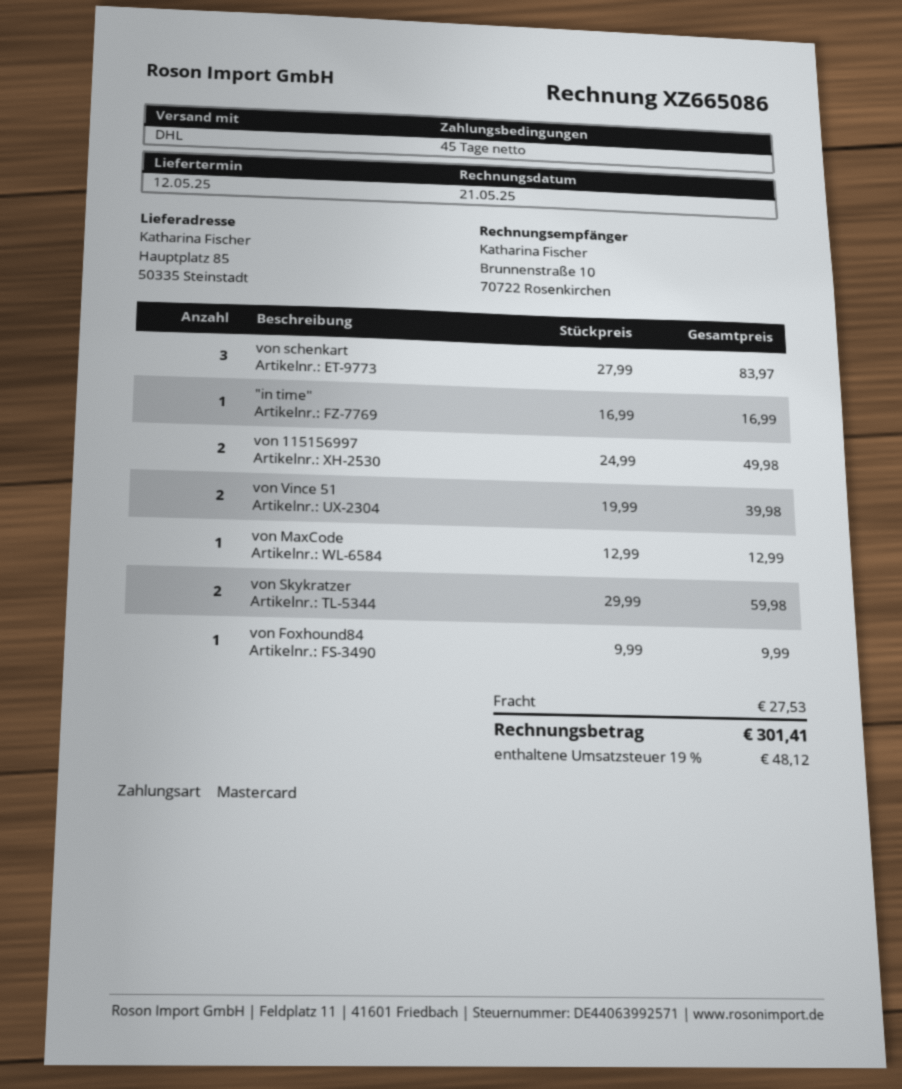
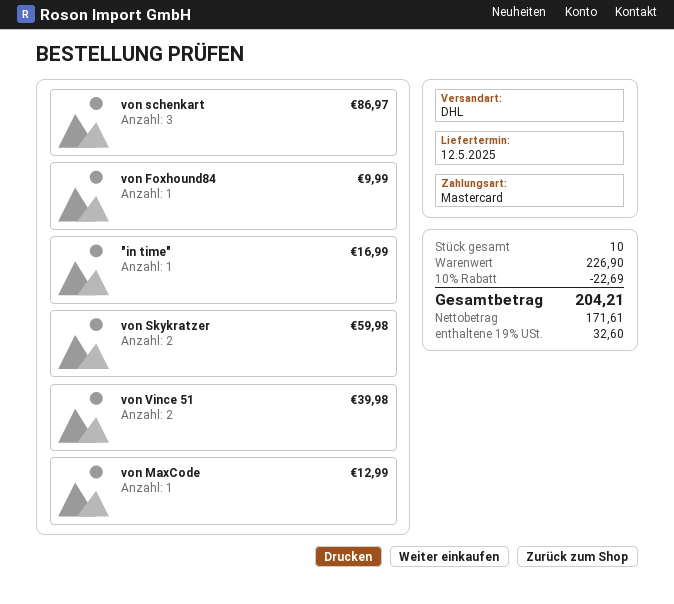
von schenkart: 3 for 83.97 -> 3 for 86.97
von 115156997: 2 for 49.98 -> none
discount: none -> 10% = 22.69
shipping: 27.53 -> none
tax: 19% = 48.12 -> 19% = 32.60
total: 301.41 -> 204.21

